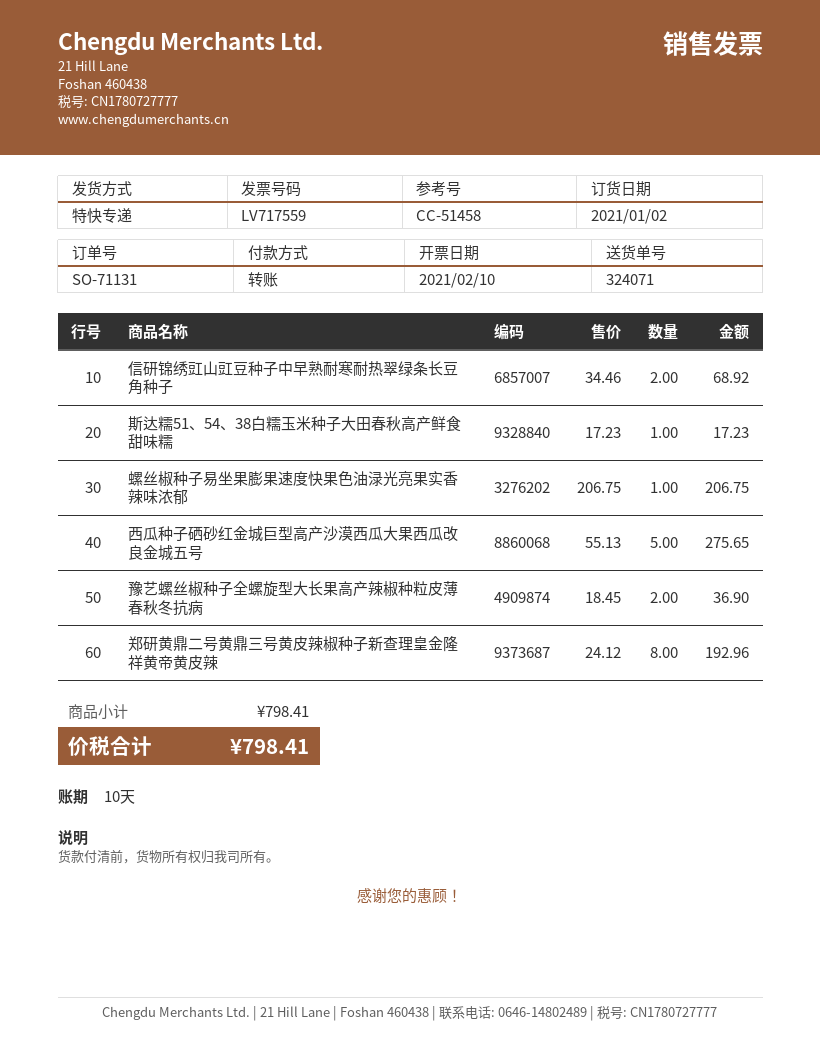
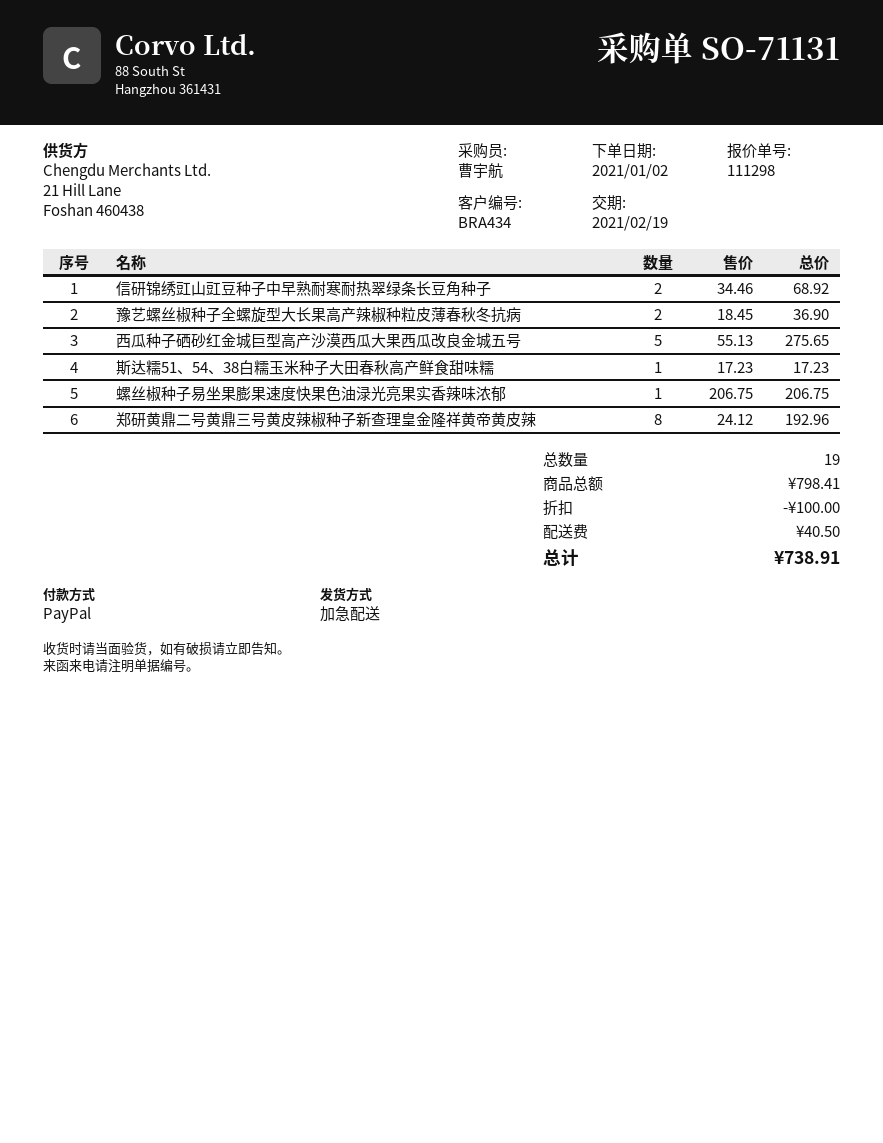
payment method: bank transfer -> PayPal
discount: none -> 100.00
shipping: none -> 40.50
total: 798.41 -> 738.91

